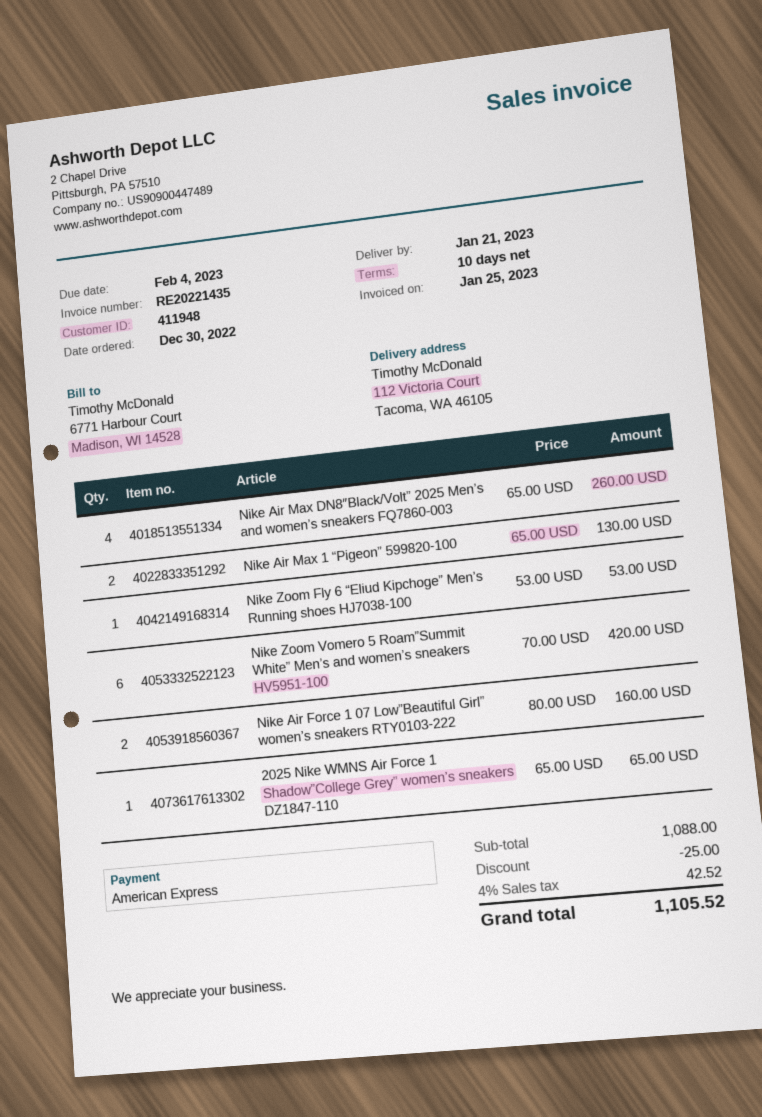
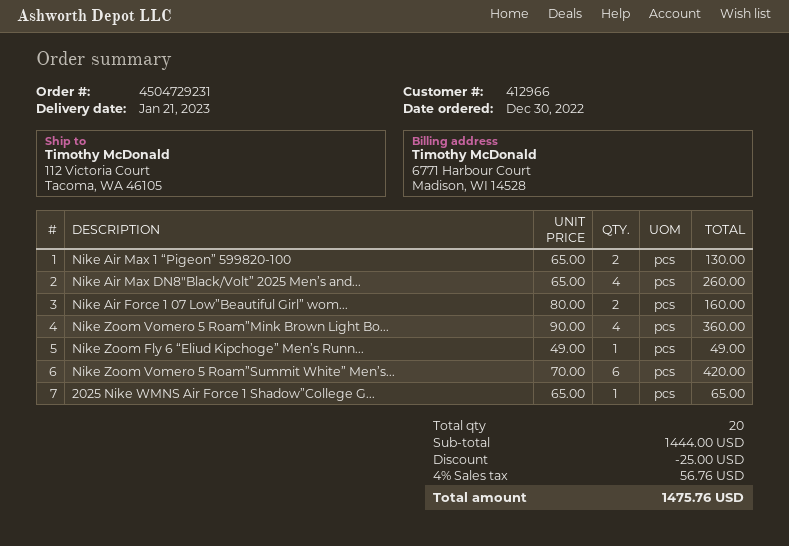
customer number: 411948 -> 412966
Nike Zoom Fly 6 “Eliud Kipchoge” Men’s Running shoes HJ7038-100: 1 x 53.00 = 53.00 -> 1 x 49.00 = 49.00
Nike Zoom Vomero 5 Roam”Mink Brown Light Bo...: none -> 4 x 90.00 = 360.00
subtotal: 1088.00 -> 1444.00
tax: 4% = 42.52 -> 4% = 56.76
total: 1105.52 -> 1475.76

